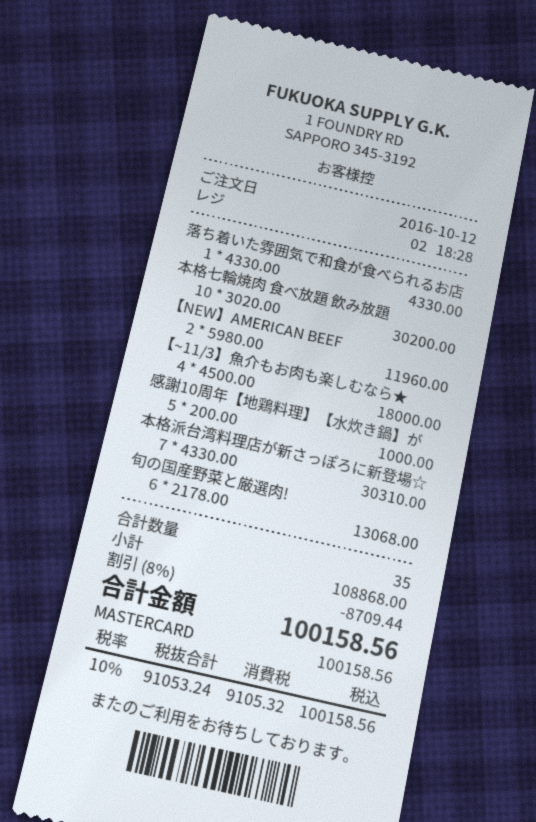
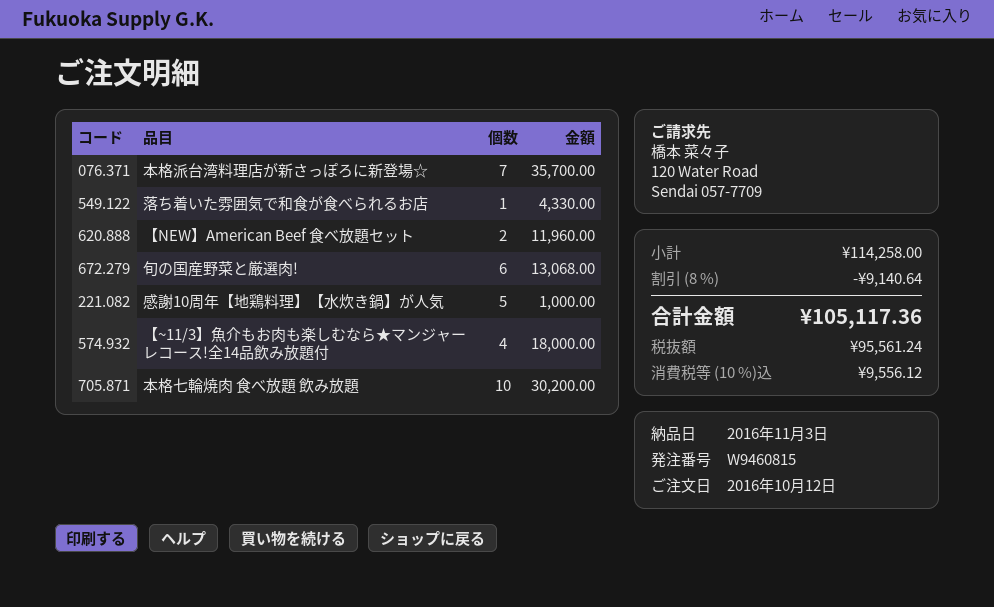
本格派台湾料理店が新さっぽろに新登場☆: 7 for 30310.00 -> 7 for 35700.00
subtotal: 108868.00 -> 114258.00
discount: 8% = 8709.44 -> 8% = 9140.64
net: 91053.24 -> 95561.24
tax: 10% = 9105.32 -> 10% = 9556.12
total: 100158.56 -> 105117.36

